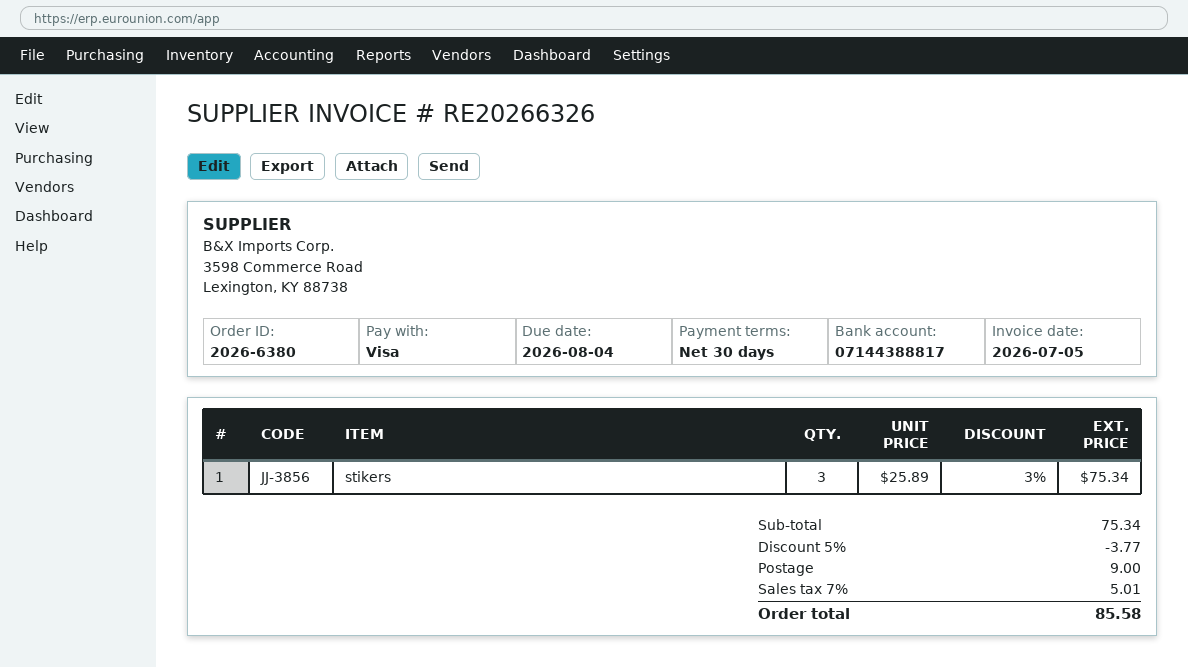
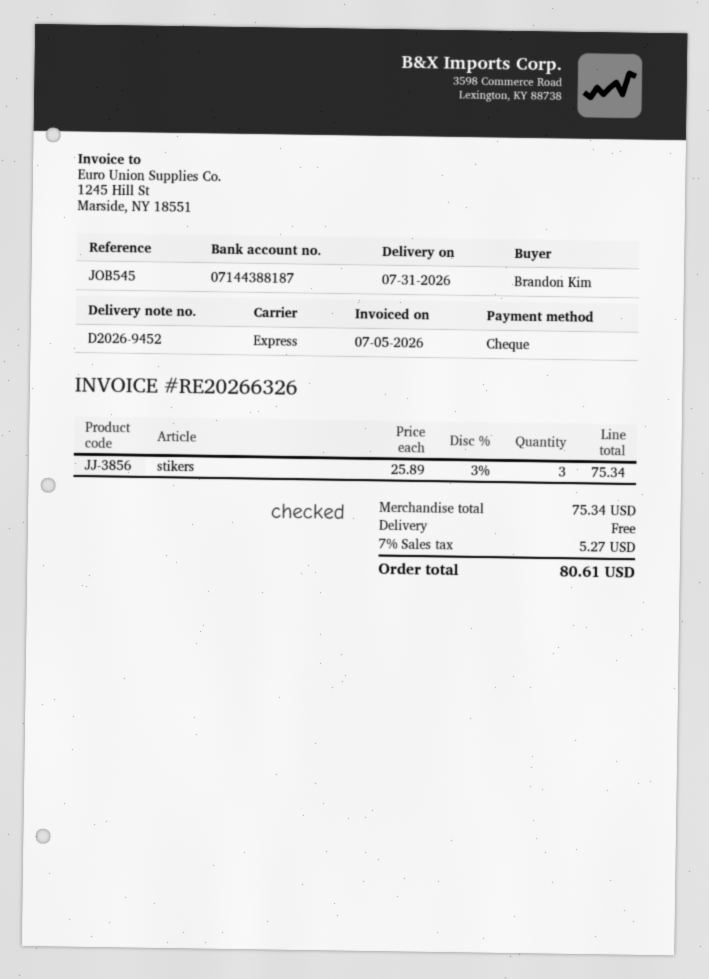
payment method: Visa -> cheque
bank account: 07144388817 -> 07144388187
discount: 5% = 3.77 -> none
shipping: 9.00 -> 0.00
tax: 7% = 5.01 -> 7% = 5.27
total: 85.58 -> 80.61

